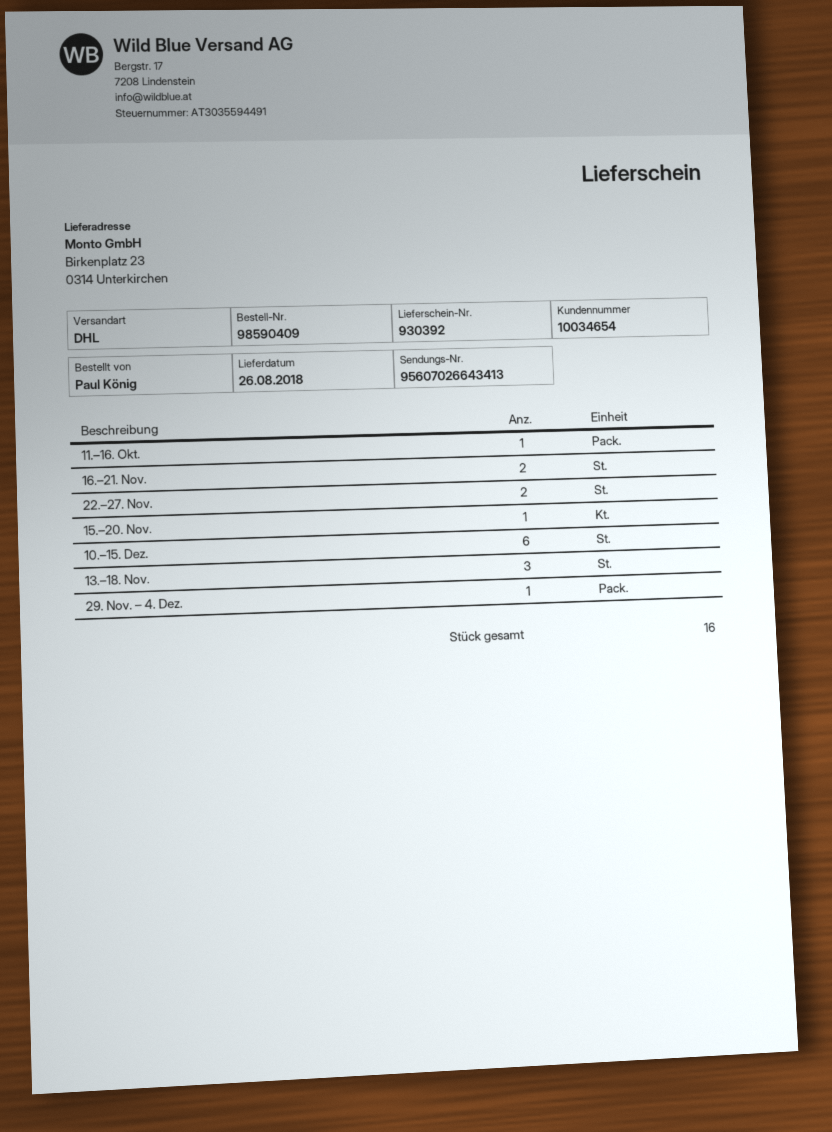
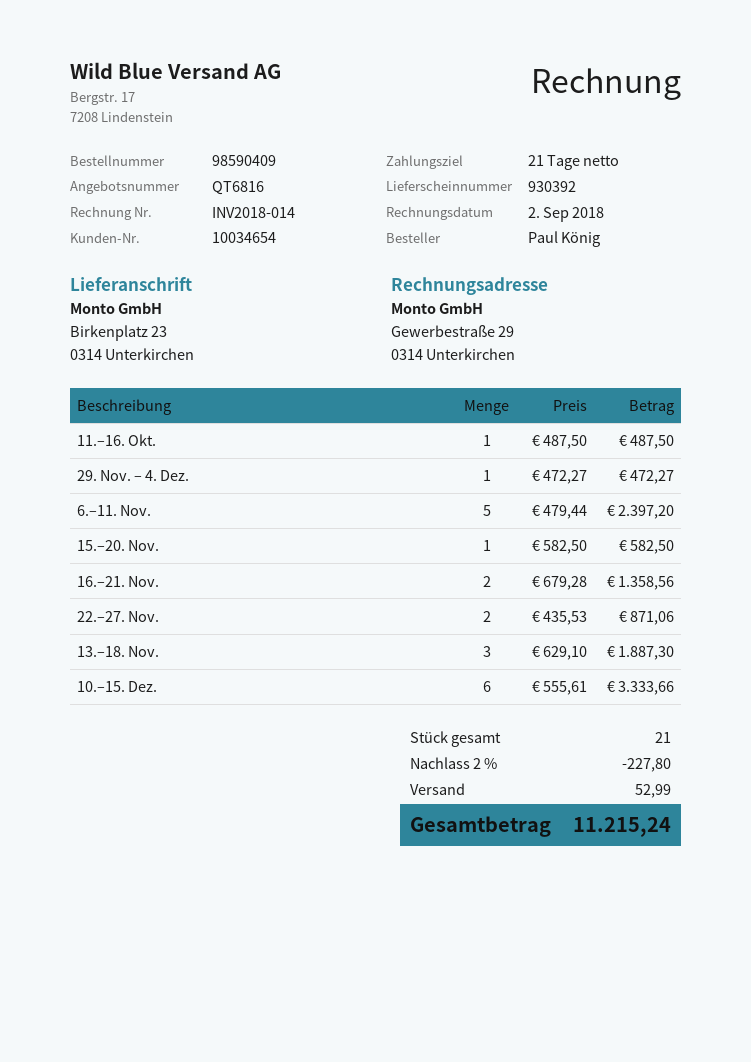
6.–11. Nov.: none -> 5
total quantity: 16 -> 21

